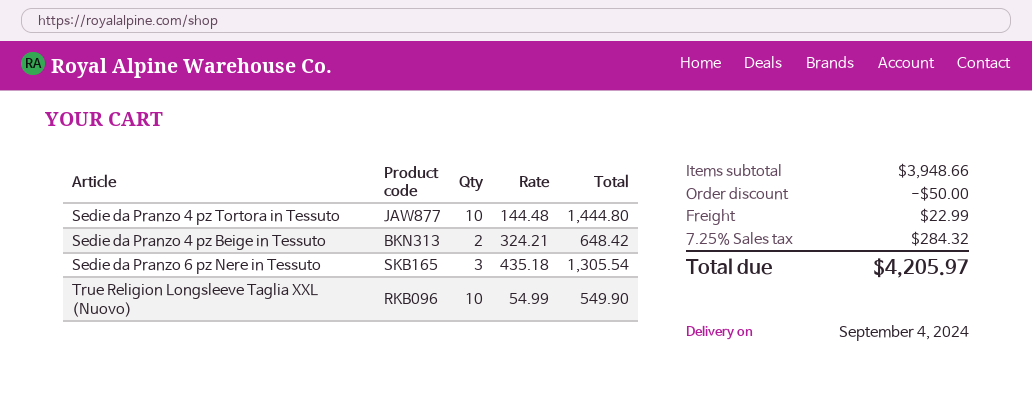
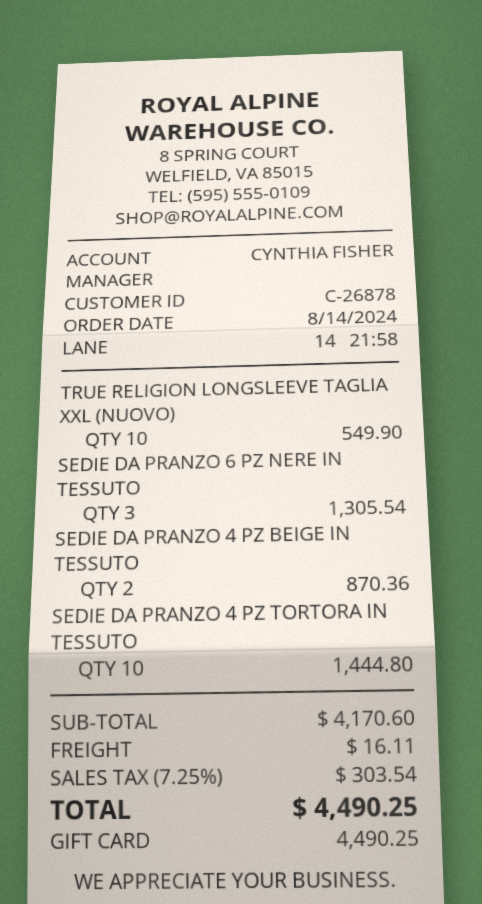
Sedie da Pranzo 4 pz Beige in Tessuto: 2 for 648.42 -> 2 for 870.36
subtotal: 3948.66 -> 4170.60
discount: 50.00 -> none
shipping: 22.99 -> 16.11
tax: 7.25% = 284.32 -> 7.25% = 303.54
total: 4205.97 -> 4490.25

